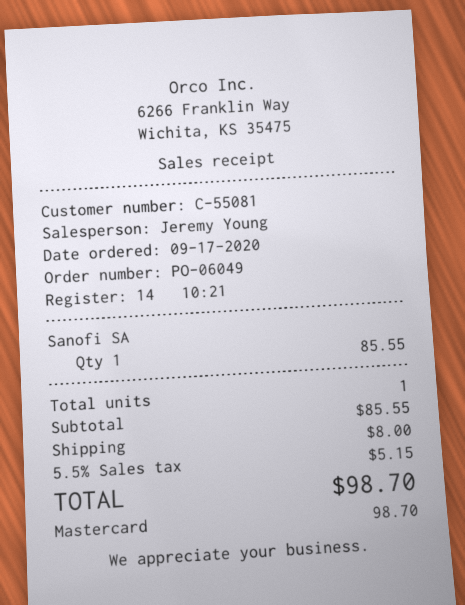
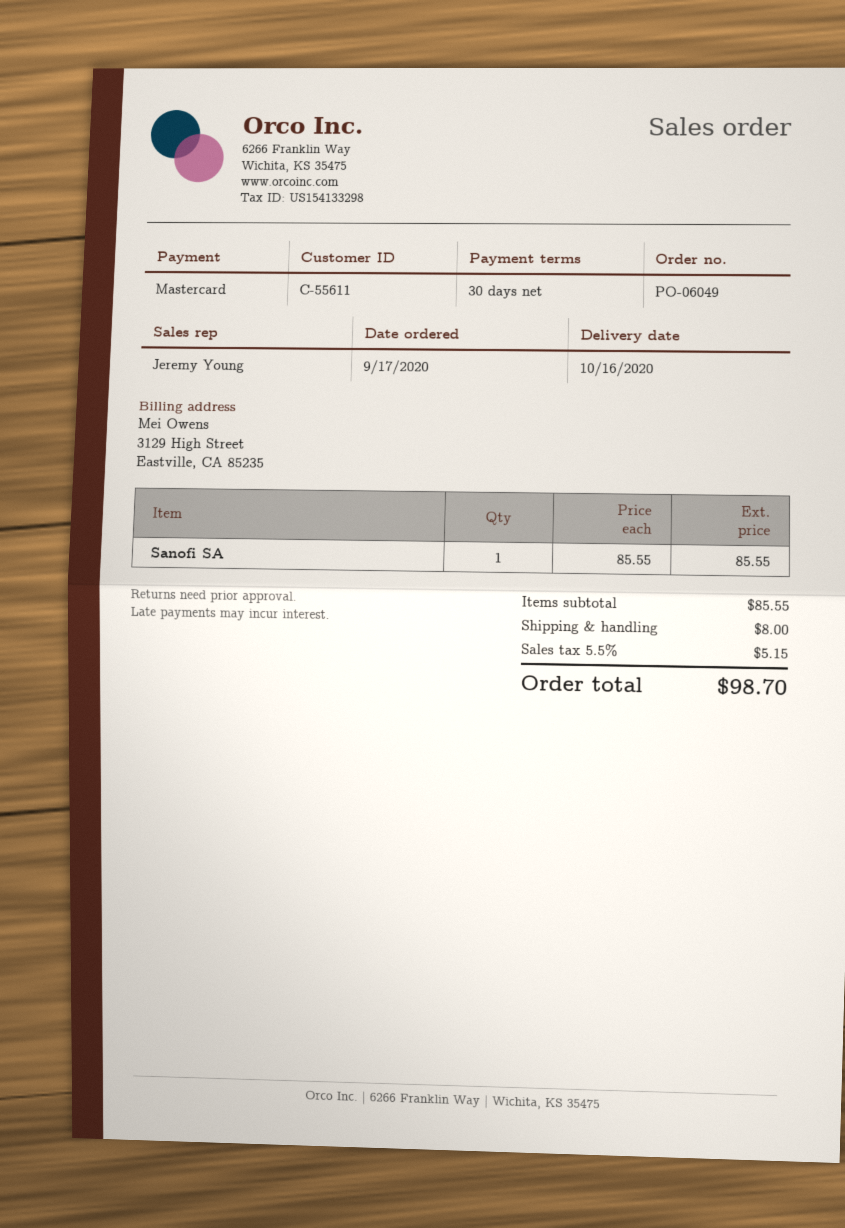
customer number: C-55081 -> C-55611

